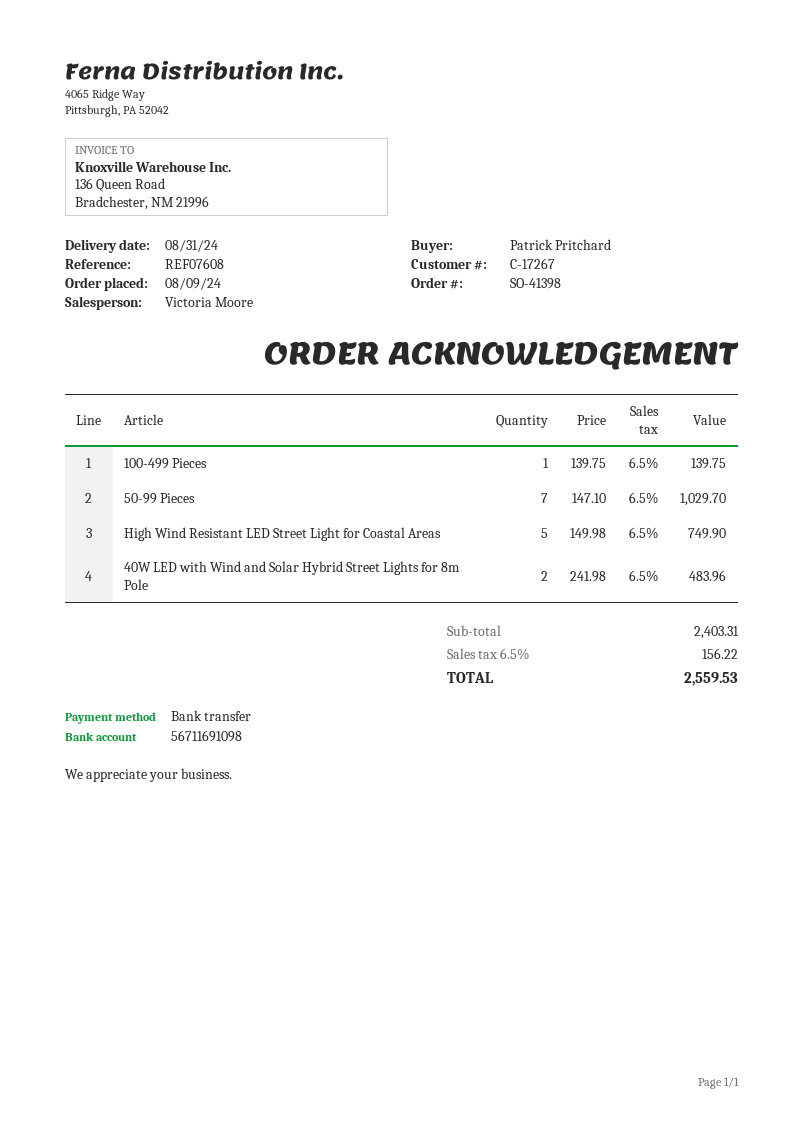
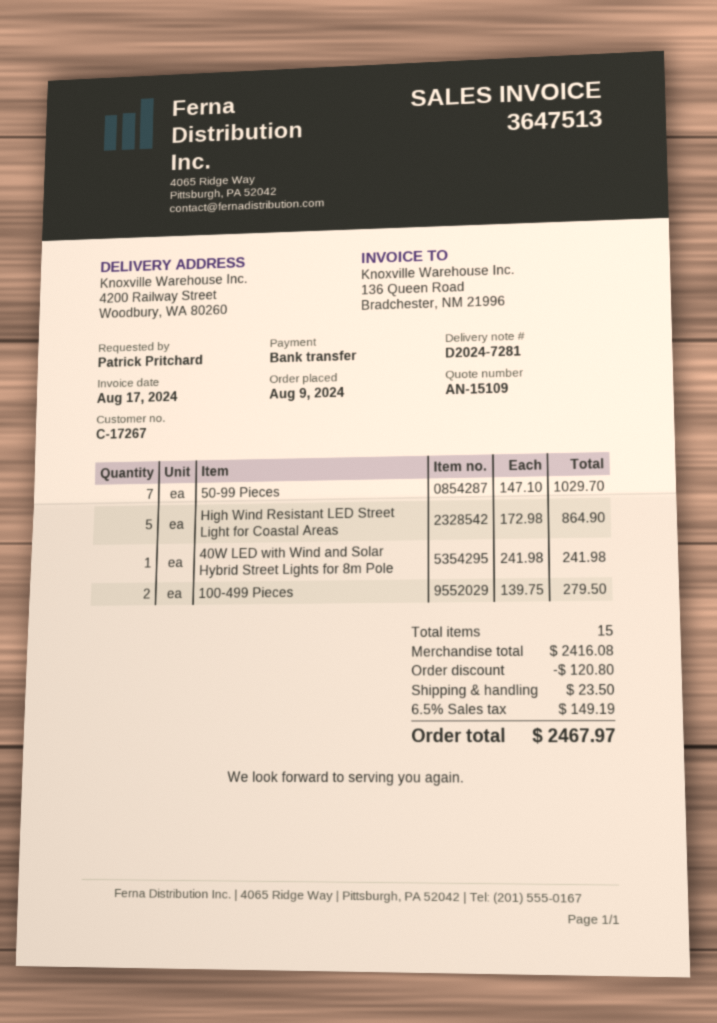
100-499 Pieces: 1 x 139.75 = 139.75 -> 2 x 139.75 = 279.50
High Wind Resistant LED Street Light for Coastal Areas: 5 x 149.98 = 749.90 -> 5 x 172.98 = 864.90
40W LED with Wind and Solar Hybrid Street Lights for 8m Pole: 2 x 241.98 = 483.96 -> 1 x 241.98 = 241.98
subtotal: 2403.31 -> 2416.08
discount: none -> 120.80
shipping: none -> 23.50
tax: 6.5% = 156.22 -> 6.5% = 149.19
total: 2559.53 -> 2467.97

